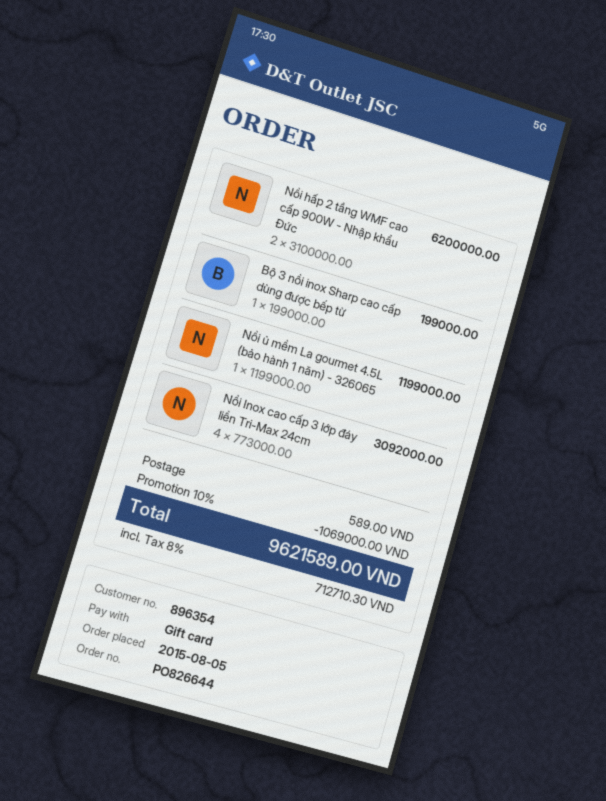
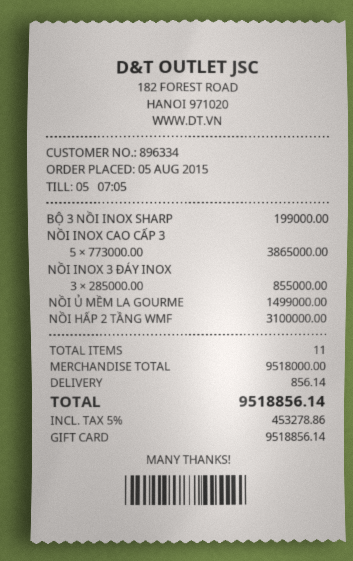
customer number: 896354 -> 896334
Nồi hấp 2 tầng WMF cao cấp 900W - Nhập khẩu Đức: 2 x 3100000.00 = 6200000.00 -> 1 x 3100000.00 = 3100000.00
Nồi ủ mềm La gourmet 4.5L (bảo hành 1 năm) - 326065: 1 x 1199000.00 = 1199000.00 -> 1 x 1499000.00 = 1499000.00
Nồi Inox cao cấp 3 lớp đáy liền Tri-Max 24cm: 4 x 773000.00 = 3092000.00 -> 5 x 773000.00 = 3865000.00
NỒI INOX 3 ĐÁY INOX: none -> 3 x 285000.00 = 855000.00
discount: 10% = 1069000.00 -> none
shipping: 589.00 -> 856.14
tax: 8% = 712710.30 -> 5% = 453278.86
total: 9621589.00 -> 9518856.14

